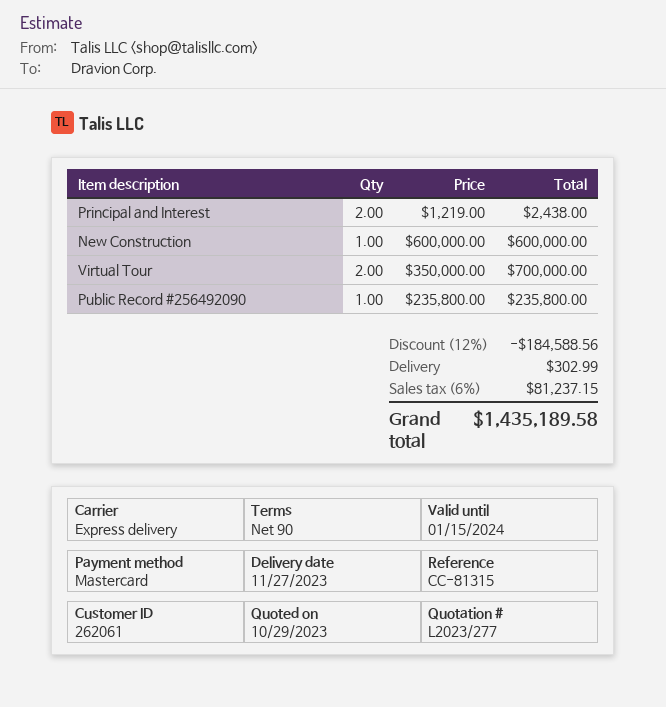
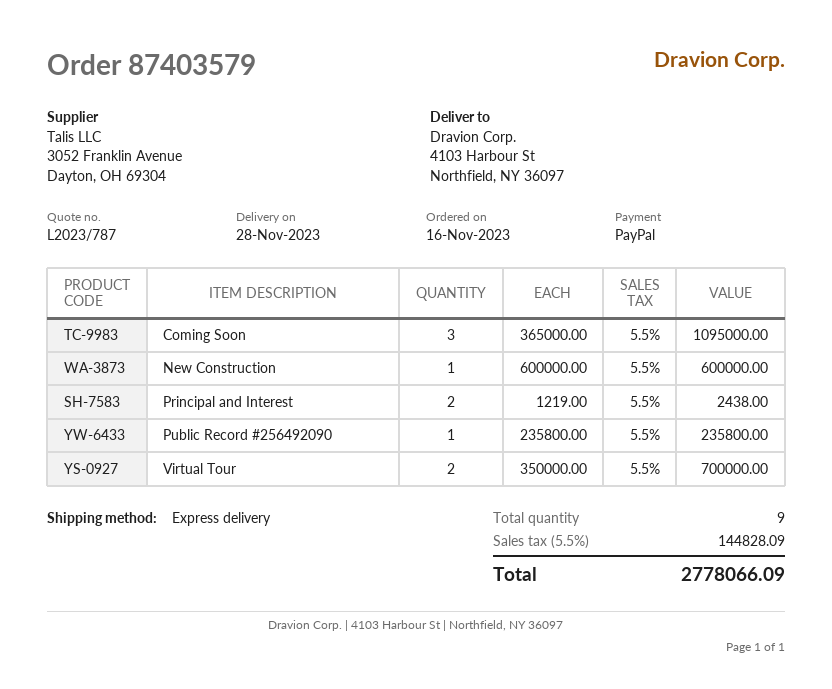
quote number: L2023/277 -> L2023/787
delivery date: 2023-11-27 -> 2023-11-28
payment method: Mastercard -> PayPal
Coming Soon: none -> 3 x 365000.00 = 1095000.00
discount: 12% = 184588.56 -> none
shipping: 302.99 -> none
tax: 6% = 81237.15 -> 5.5% = 144828.09
total: 1435189.58 -> 2778066.09

